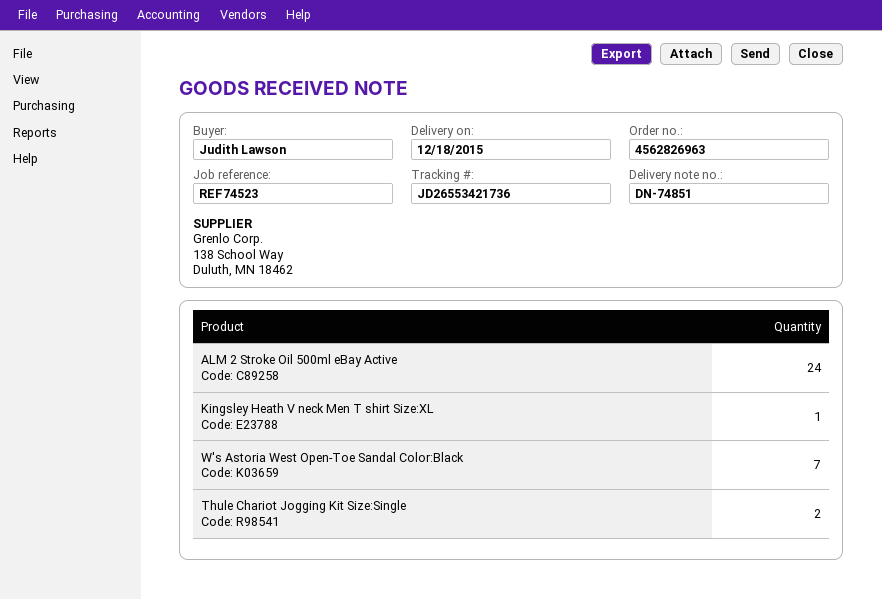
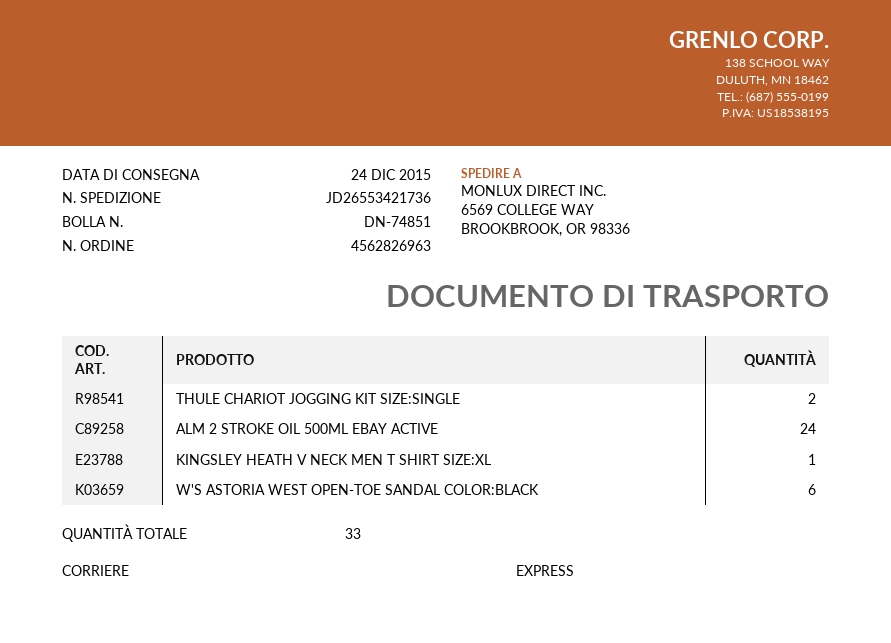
delivery date: 2015-12-18 -> 2015-12-24
W's Astoria West Open-Toe Sandal Color:Black: 7 -> 6

